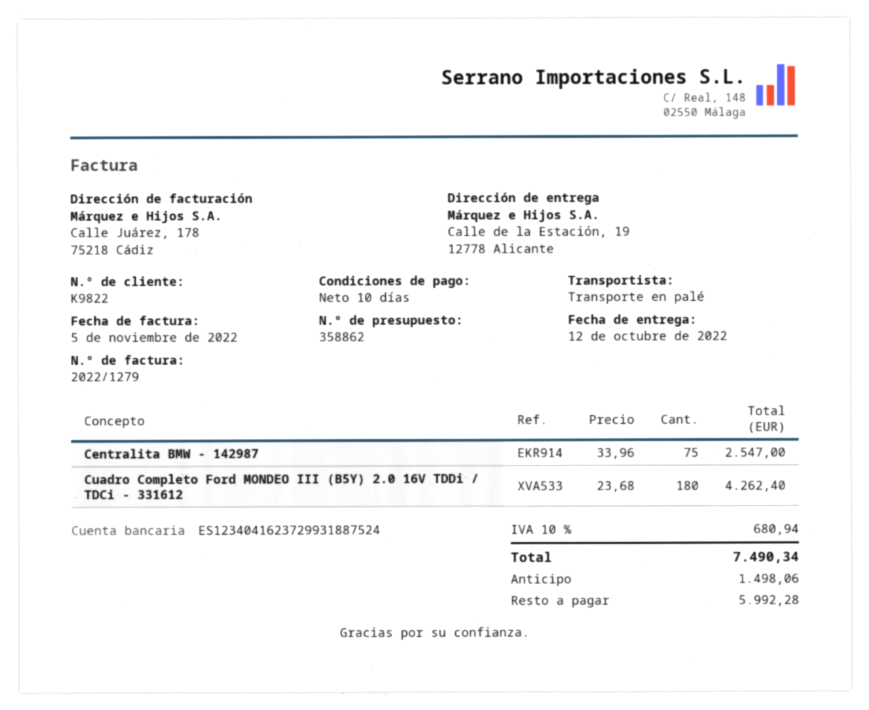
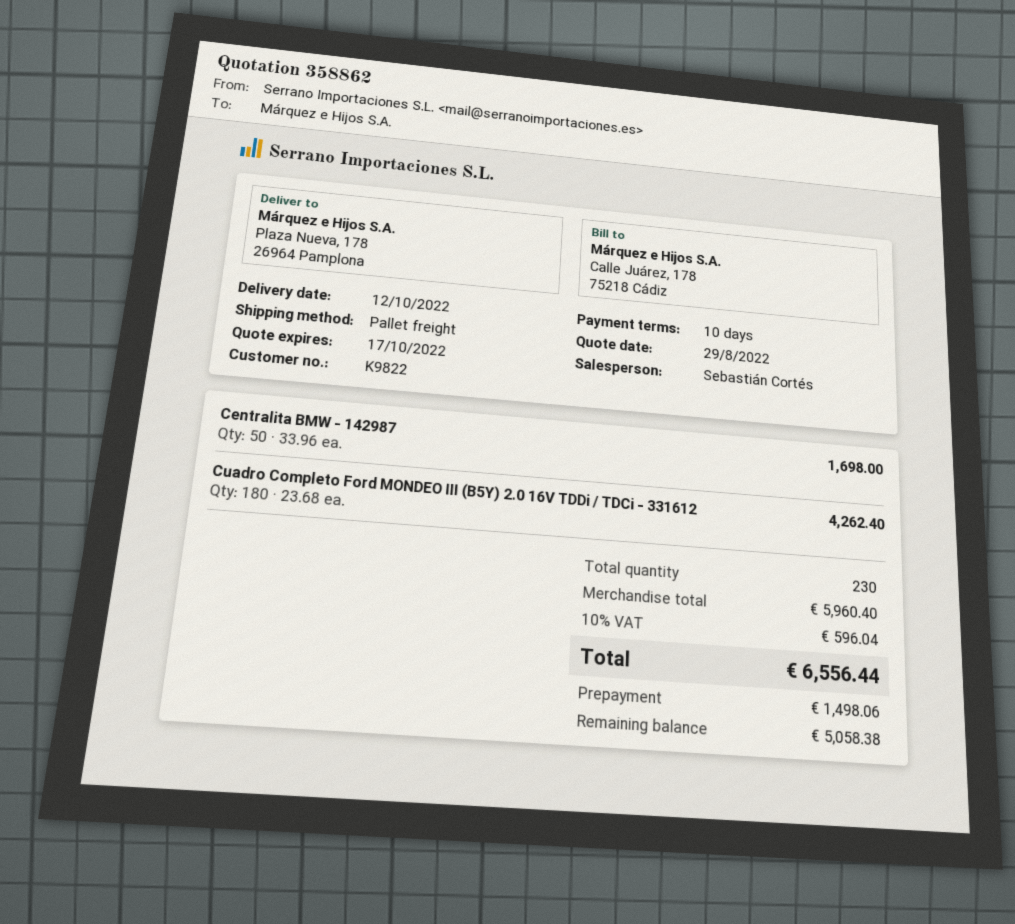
ship to: Calle de la Estación, 19, 12778 Alicante -> Plaza Nueva, 178, 26964 Pamplona
Centralita BMW - 142987: 75 x 33.96 = 2547.00 -> 50 x 33.96 = 1698.00
tax: 10% = 680.94 -> 10% = 596.04
total: 7490.34 -> 6556.44
balance: 5992.28 -> 5058.38

